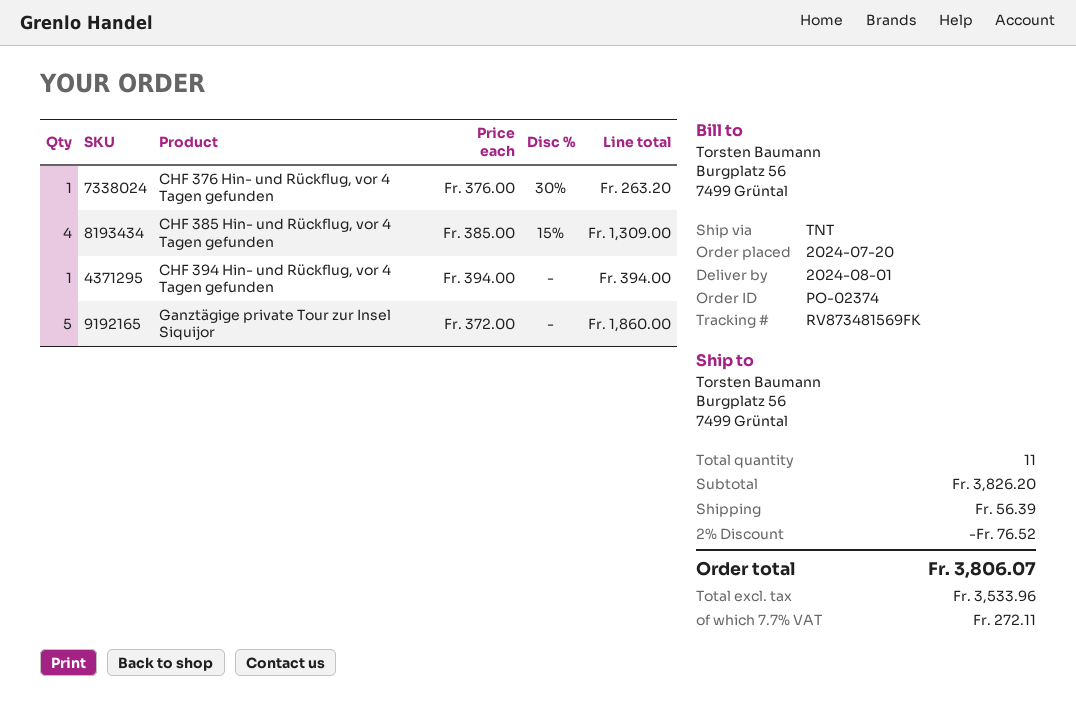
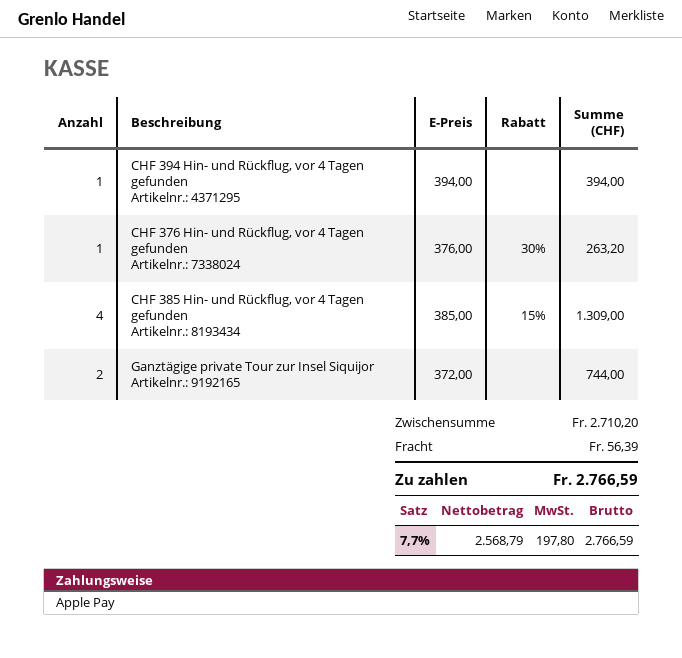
Ganztägige private Tour zur Insel Siquijor: 5 x 372.00 = 1860.00 -> 2 x 372.00 = 744.00
subtotal: 3826.20 -> 2710.20
discount: 2% = 76.52 -> none
net: 3533.96 -> 2568.79
tax: 7.7% = 272.11 -> 7.7% = 197.80
total: 3806.07 -> 2766.59

